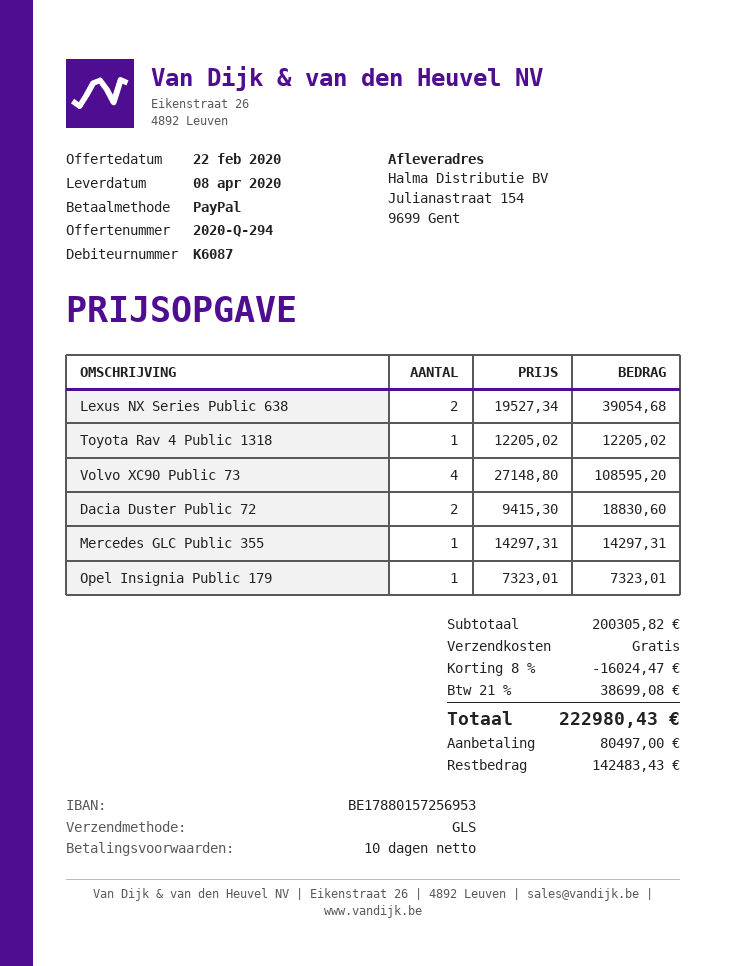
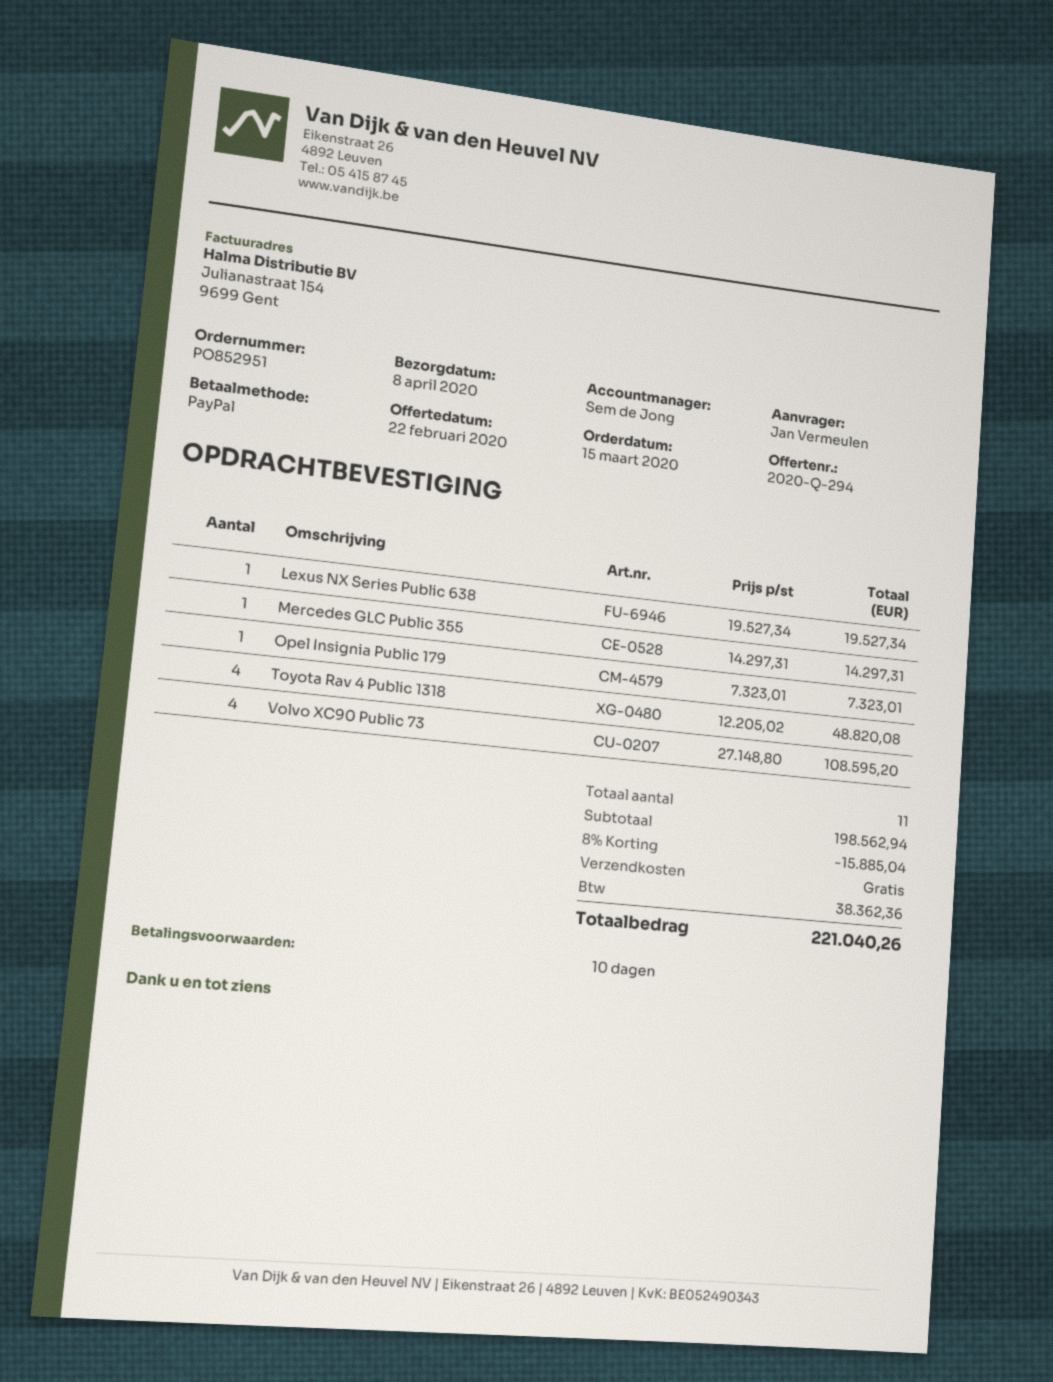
Lexus NX Series Public 638: 2 x 19527.34 = 39054.68 -> 1 x 19527.34 = 19527.34
Toyota Rav 4 Public 1318: 1 x 12205.02 = 12205.02 -> 4 x 12205.02 = 48820.08
Dacia Duster Public 72: 2 x 9415.30 = 18830.60 -> none
subtotal: 200305.82 -> 198562.94
discount: 8% = 16024.47 -> 8% = 15885.04
tax: 38699.08 -> 38362.36
total: 222980.43 -> 221040.26

